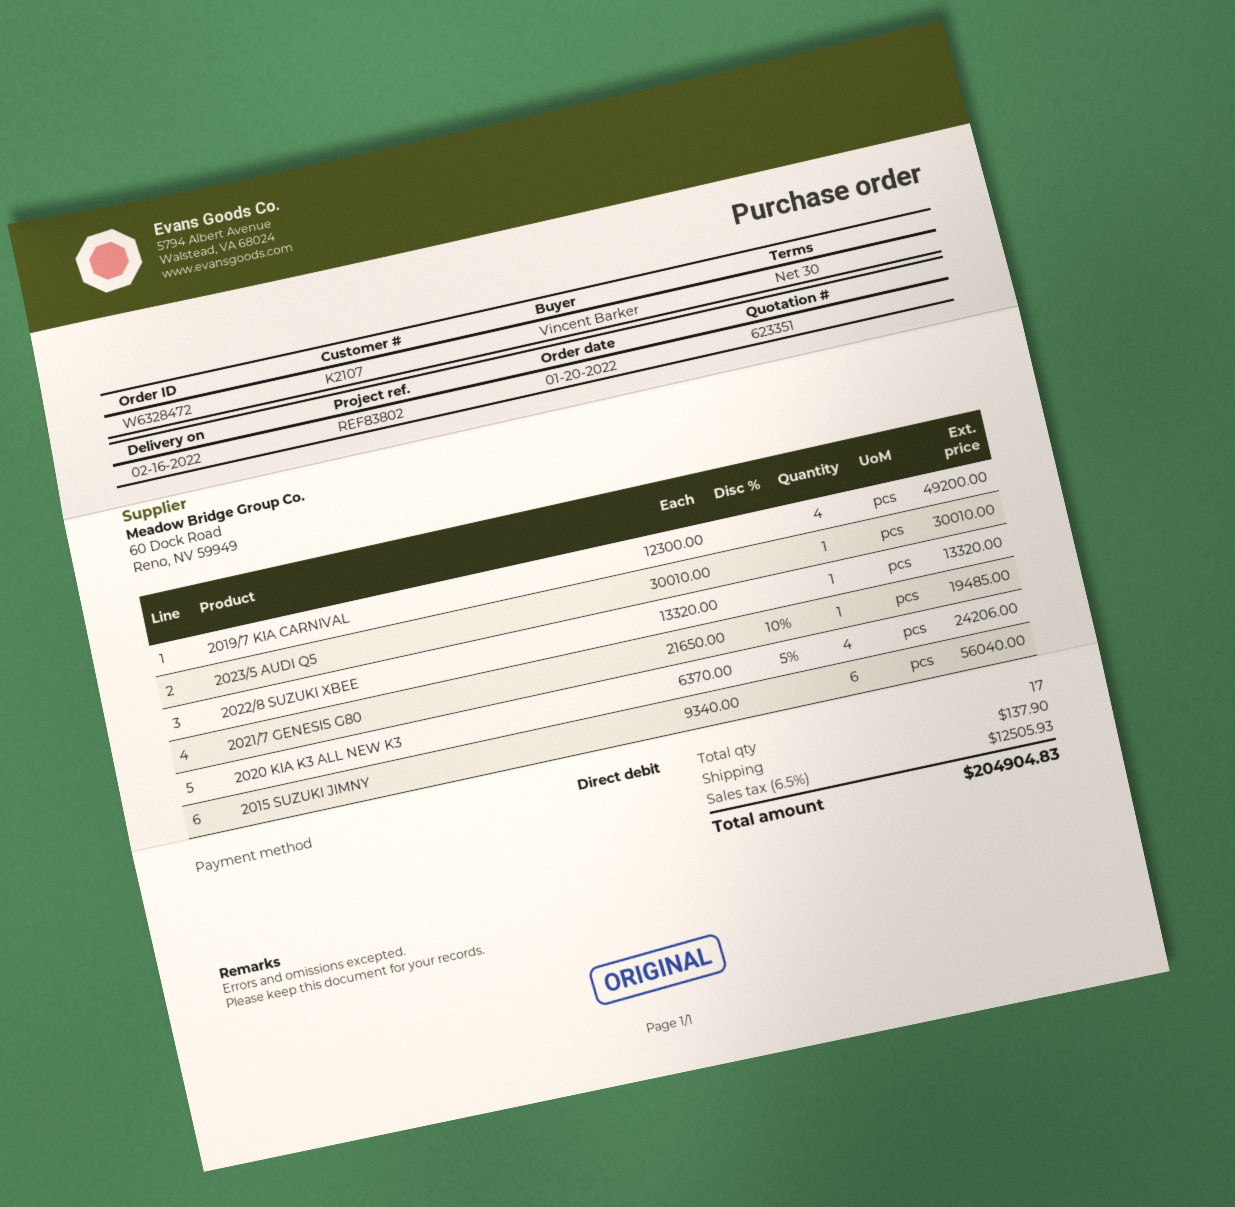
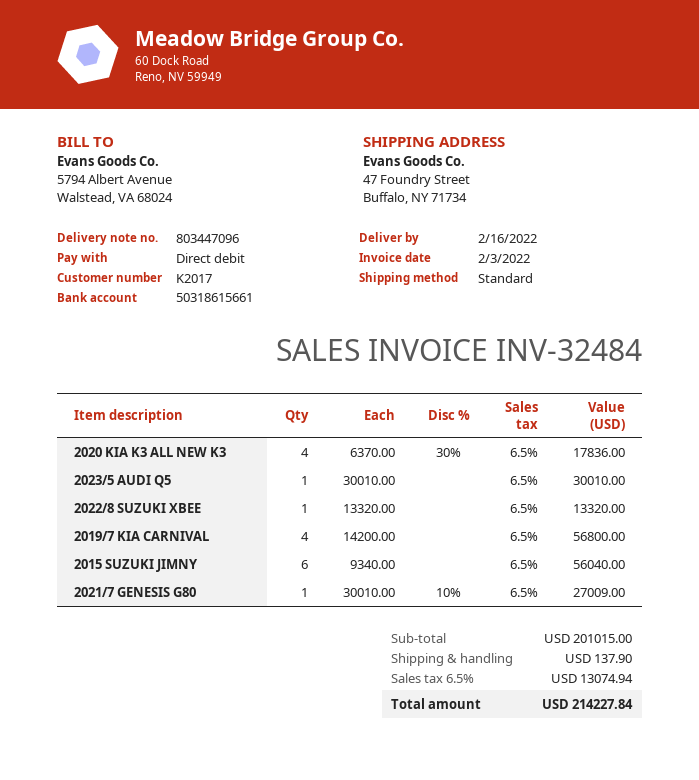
customer number: K2107 -> K2017
2019/7 KIA CARNIVAL: 4 x 12300.00 = 49200.00 -> 4 x 14200.00 = 56800.00
2021/7 GENESIS G80: 1 x 21650.00 - 10% = 19485.00 -> 1 x 30010.00 - 10% = 27009.00
2020 KIA K3 ALL NEW K3: 4 x 6370.00 - 5% = 24206.00 -> 4 x 6370.00 - 30% = 17836.00
tax: 6.5% = 12505.93 -> 6.5% = 13074.94
total: 204904.83 -> 214227.84

